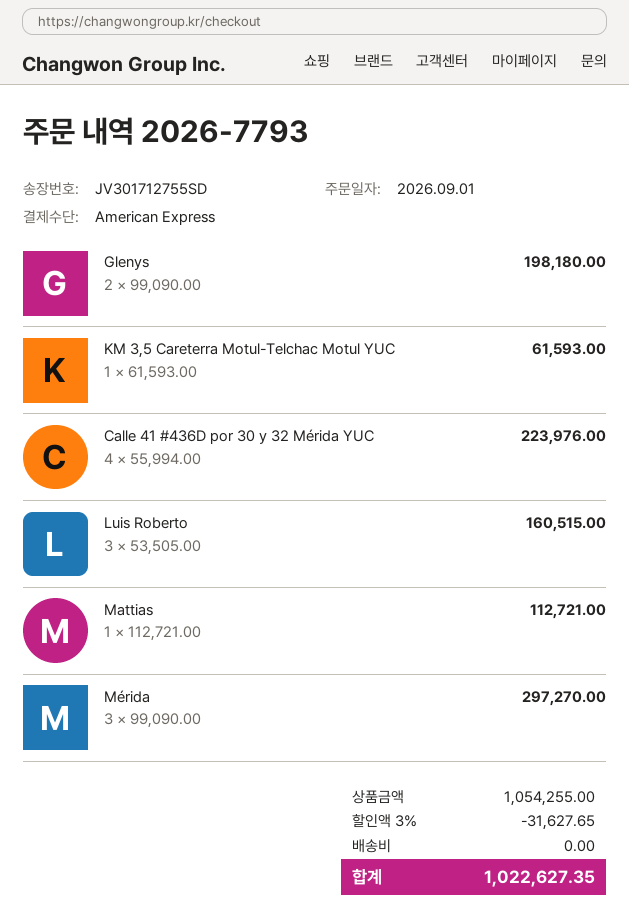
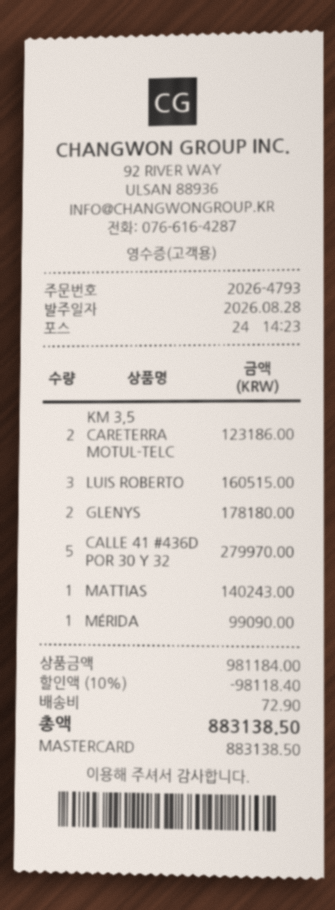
order number: 2026-7793 -> 2026-4793
order date: 2026-09-01 -> 2026-08-28
payment method: American Express -> Mastercard
Glenys: 2 for 198180.00 -> 2 for 178180.00
KM 3,5 Careterra Motul-Telchac Motul YUC: 1 for 61593.00 -> 2 for 123186.00
Calle 41 #436D por 30 y 32 Mérida YUC: 4 for 223976.00 -> 5 for 279970.00
Mattias: 1 for 112721.00 -> 1 for 140243.00
Mérida: 3 for 297270.00 -> 1 for 99090.00
subtotal: 1054255.00 -> 981184.00
discount: 3% = 31627.65 -> 10% = 98118.40
shipping: 0.00 -> 72.90
total: 1022627.35 -> 883138.50

